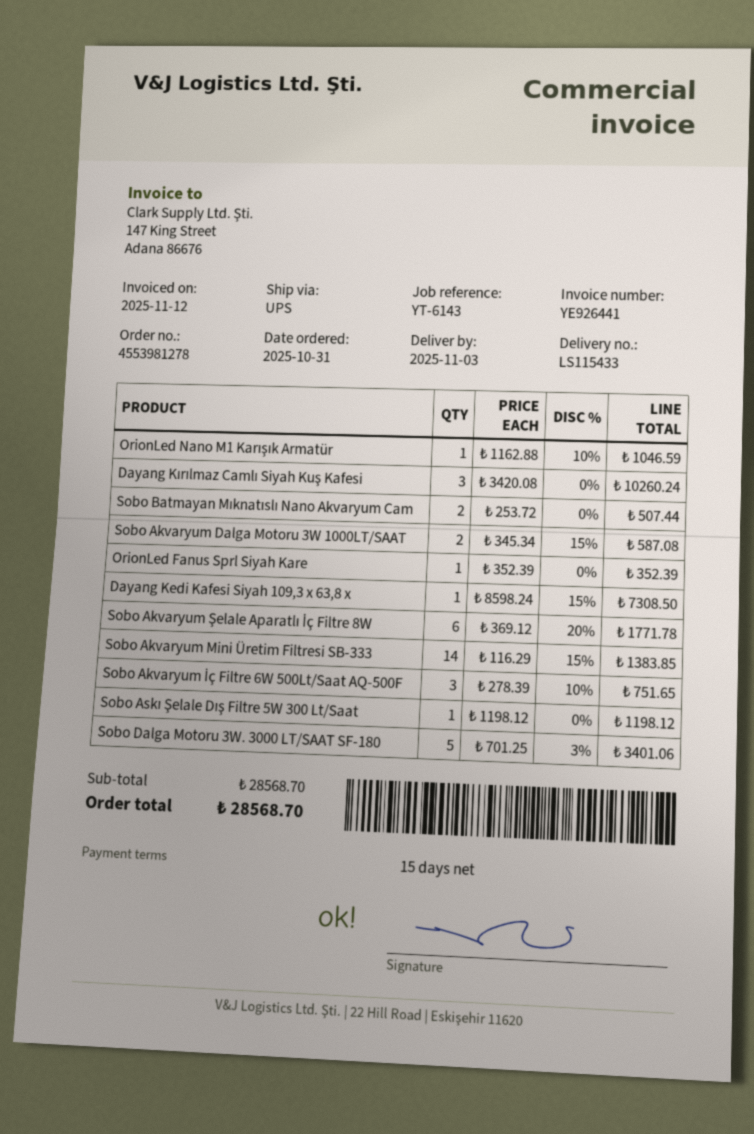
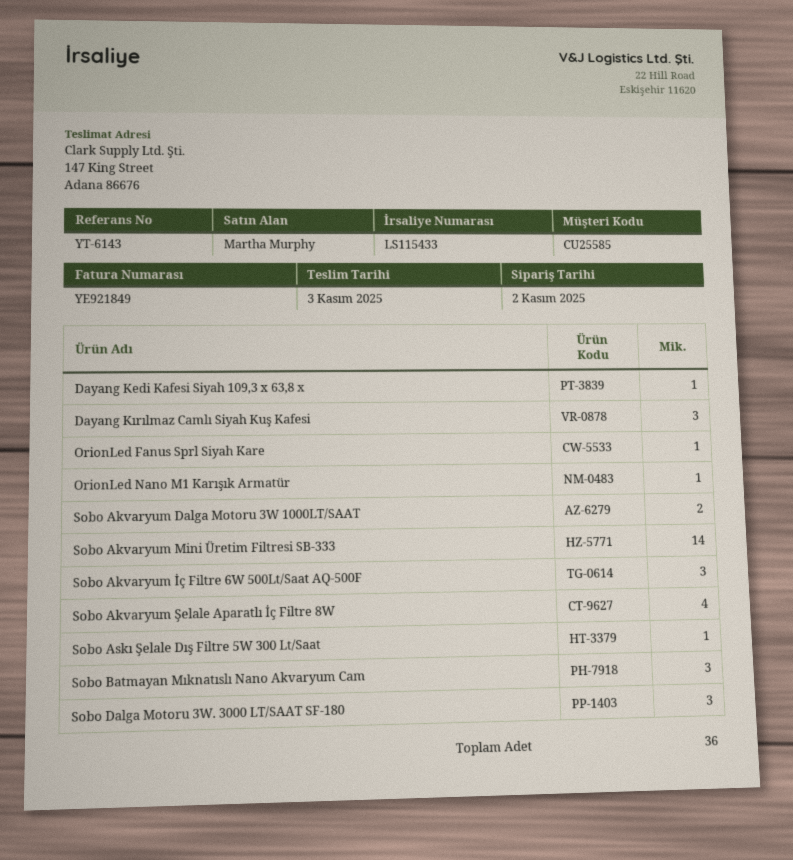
order date: 2025-10-31 -> 2025-11-02
invoice number: YE926441 -> YE921849
Sobo Batmayan Mıknatıslı Nano Akvaryum Cam: 2 -> 3
Sobo Akvaryum Şelale Aparatlı İç Filtre 8W: 6 -> 4
Sobo Dalga Motoru 3W. 3000 LT/SAAT SF-180: 5 -> 3

